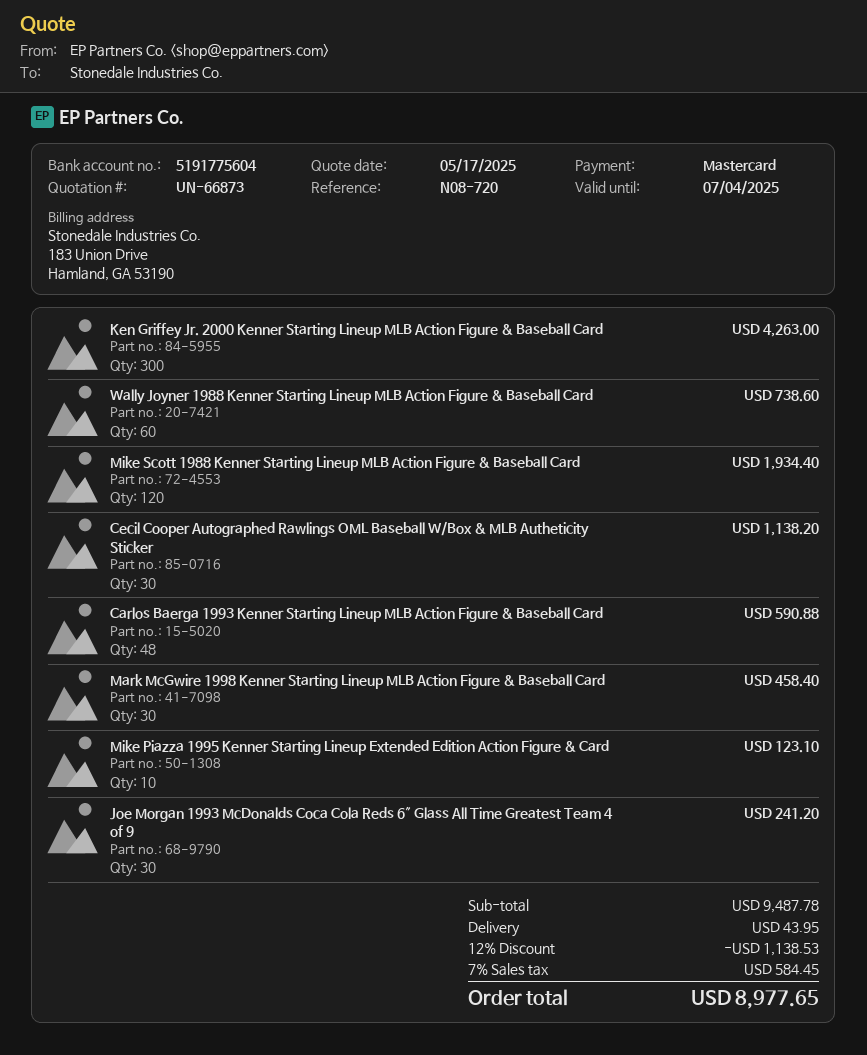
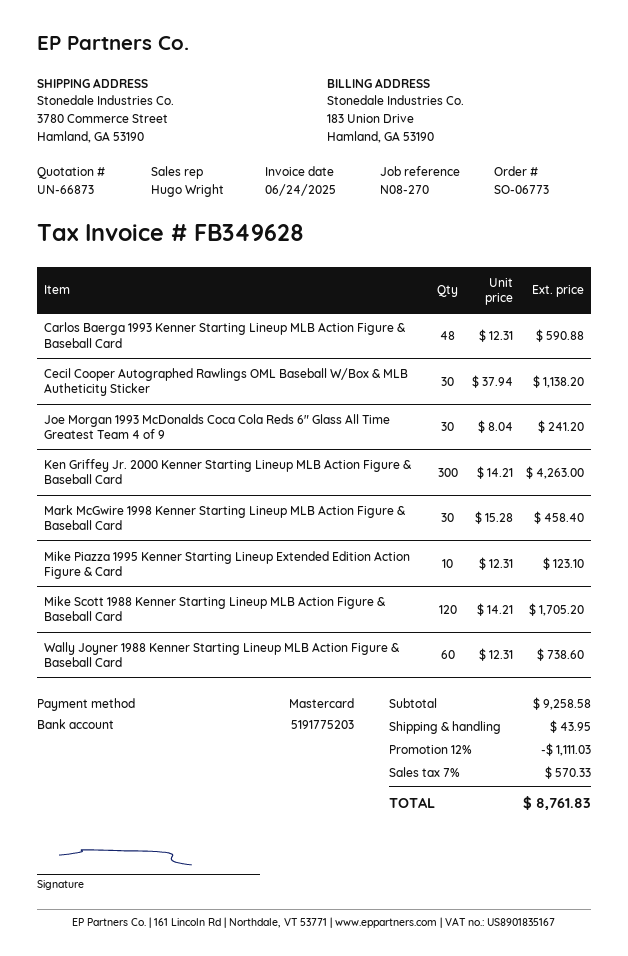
reference: N08-720 -> N08-270
bank account: 5191775604 -> 5191775203
Mike Scott 1988 Kenner Starting Lineup MLB Action Figure & Baseball Card: 120 for 1934.40 -> 120 for 1705.20
subtotal: 9487.78 -> 9258.58
discount: 12% = 1138.53 -> 12% = 1111.03
tax: 7% = 584.45 -> 7% = 570.33
total: 8977.65 -> 8761.83

